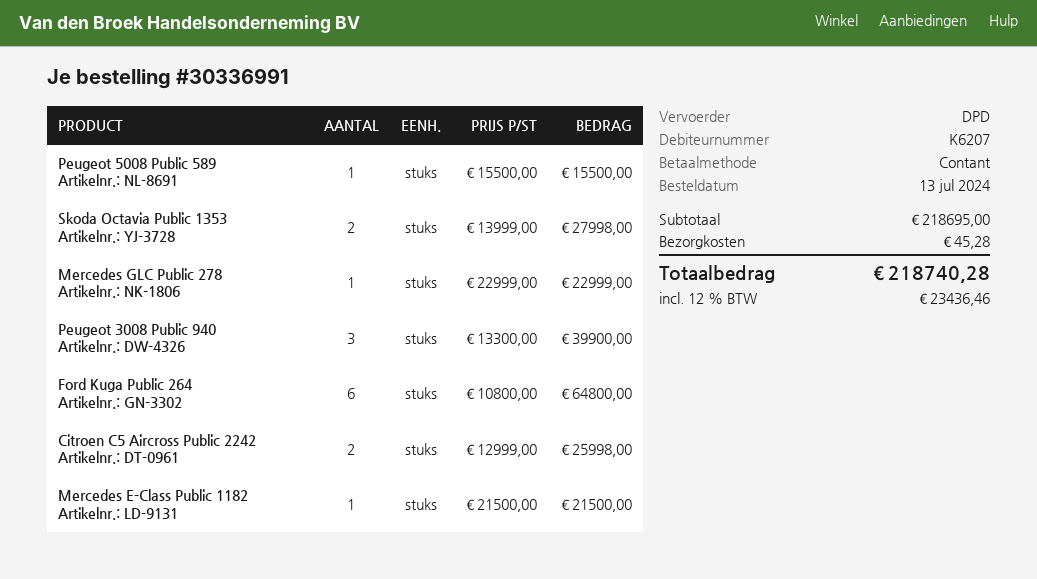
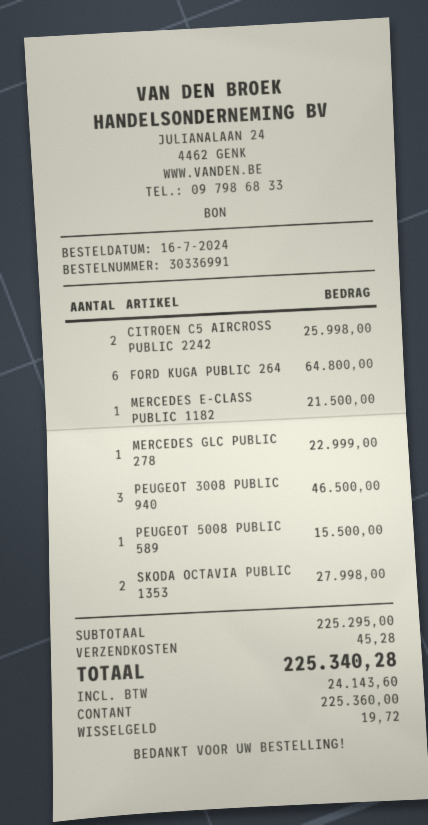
order date: 2024-07-13 -> 2024-07-16
Peugeot 3008 Public 940: 3 for 39900.00 -> 3 for 46500.00
subtotal: 218695.00 -> 225295.00
tax: 23436.46 -> 24143.60
total: 218740.28 -> 225340.28

